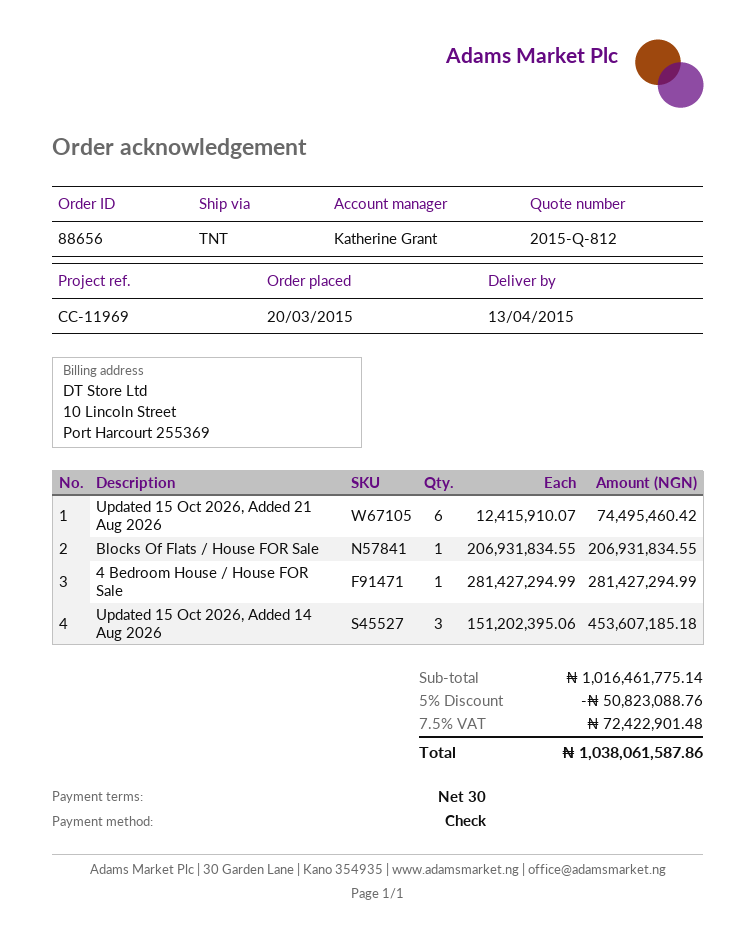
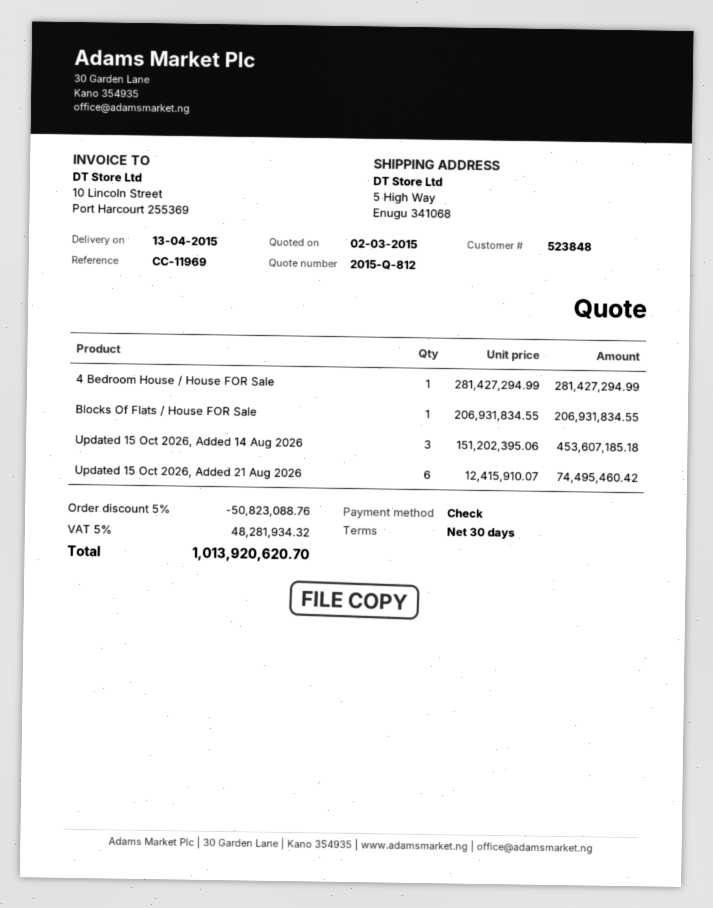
tax: 7.5% = 72422901.48 -> 5% = 48281934.32
total: 1038061587.86 -> 1013920620.70

